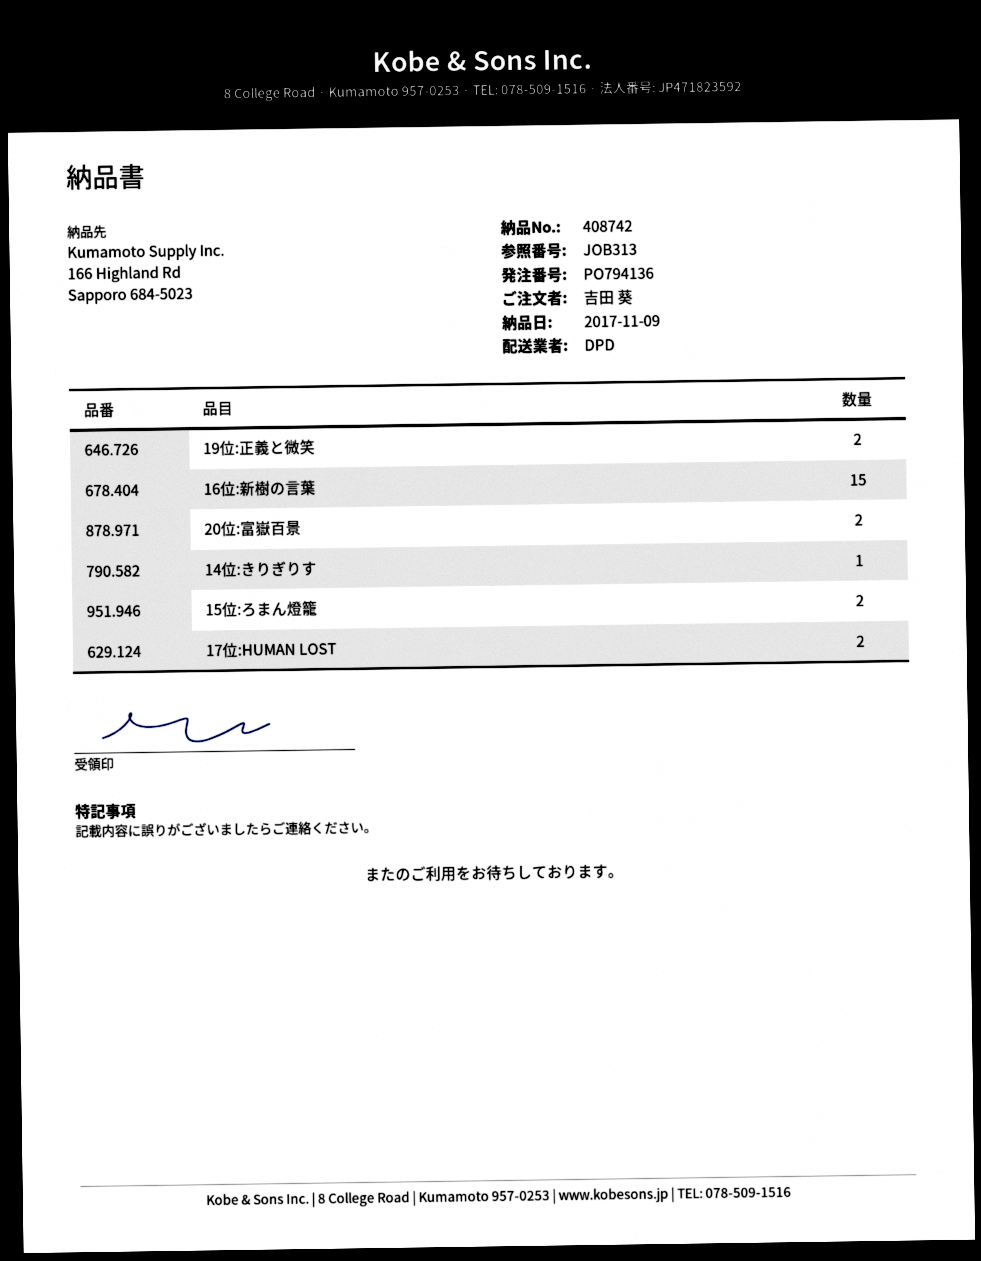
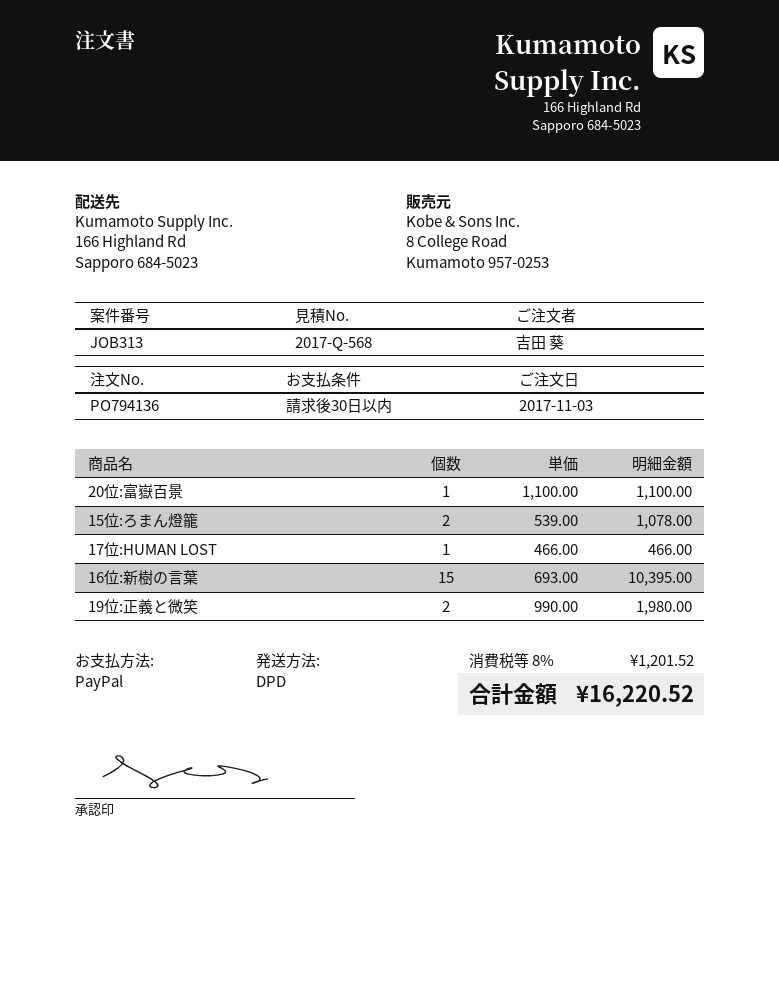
20位:富嶽百景: 2 -> 1
14位:きりぎりす: 1 -> none
17位:HUMAN LOST: 2 -> 1

